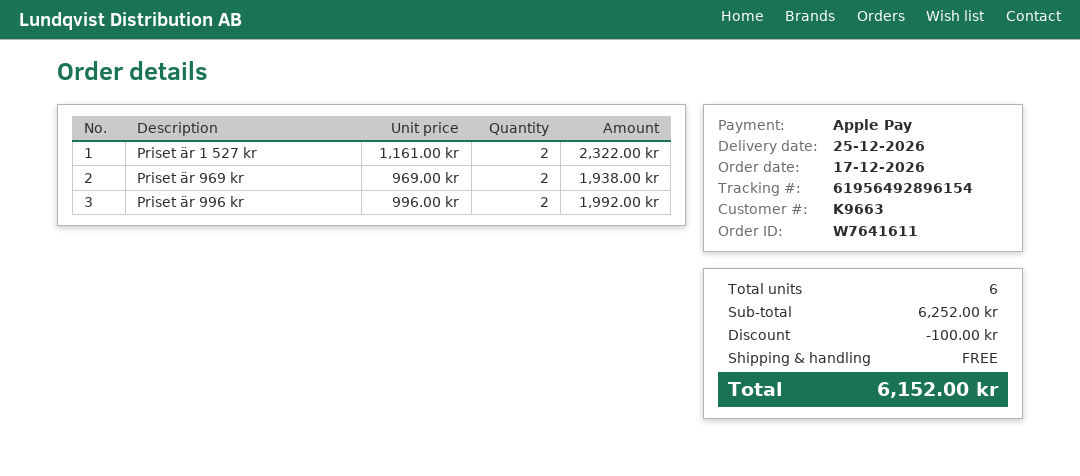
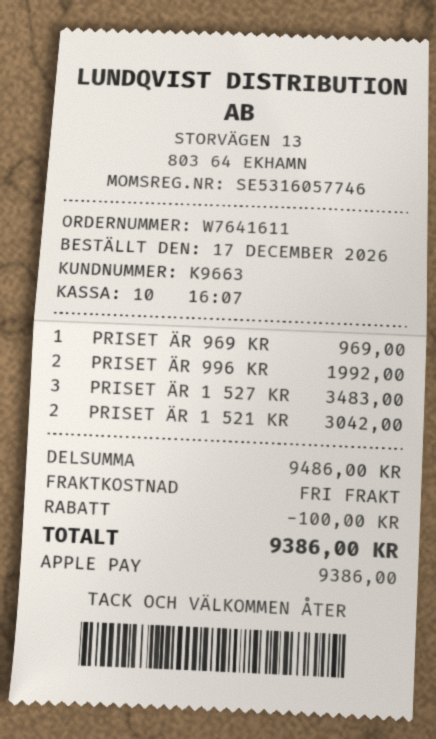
Priset är 1 527 kr: 2 for 2322.00 -> 3 for 3483.00
Priset är 969 kr: 2 for 1938.00 -> 1 for 969.00
PRISET ÄR 1 521 KR: none -> 2 for 3042.00
subtotal: 6252.00 -> 9486.00
total: 6152.00 -> 9386.00

